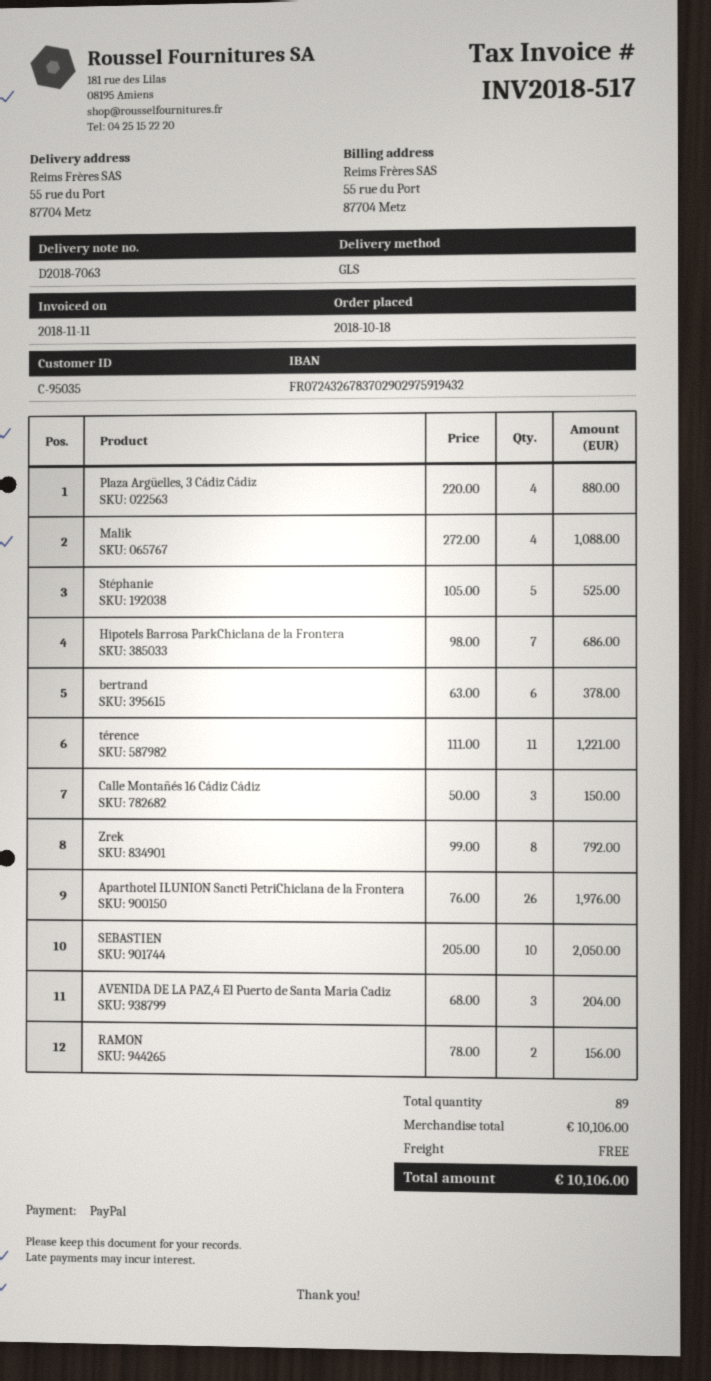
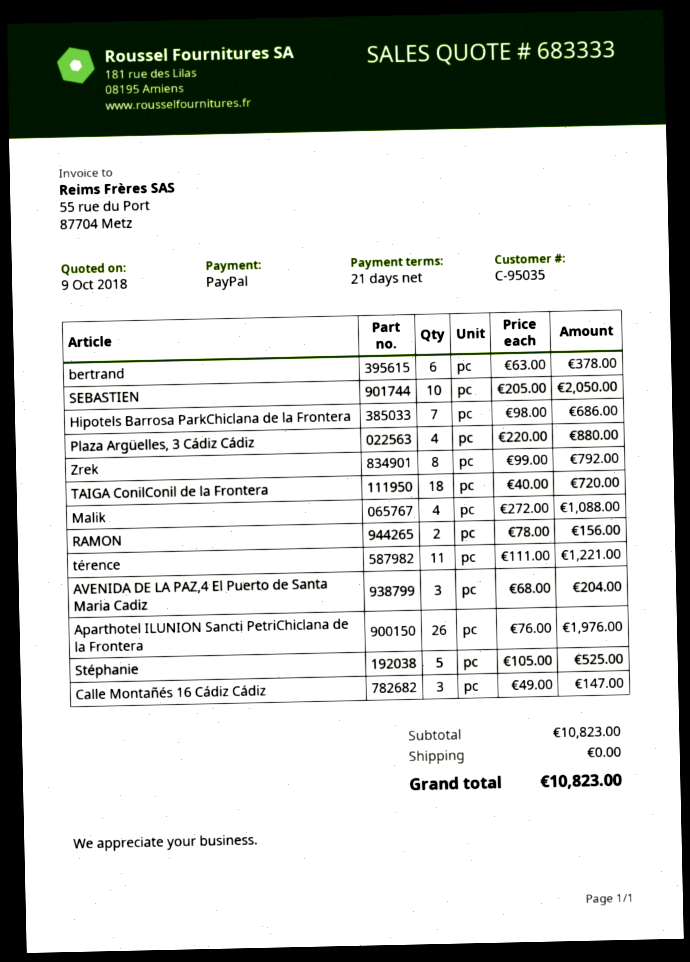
Calle Montañés 16 Cádiz Cádiz: 3 x 50.00 = 150.00 -> 3 x 49.00 = 147.00
TAIGA ConilConil de la Frontera: none -> 18 x 40.00 = 720.00
subtotal: 10106.00 -> 10823.00
total: 10106.00 -> 10823.00

